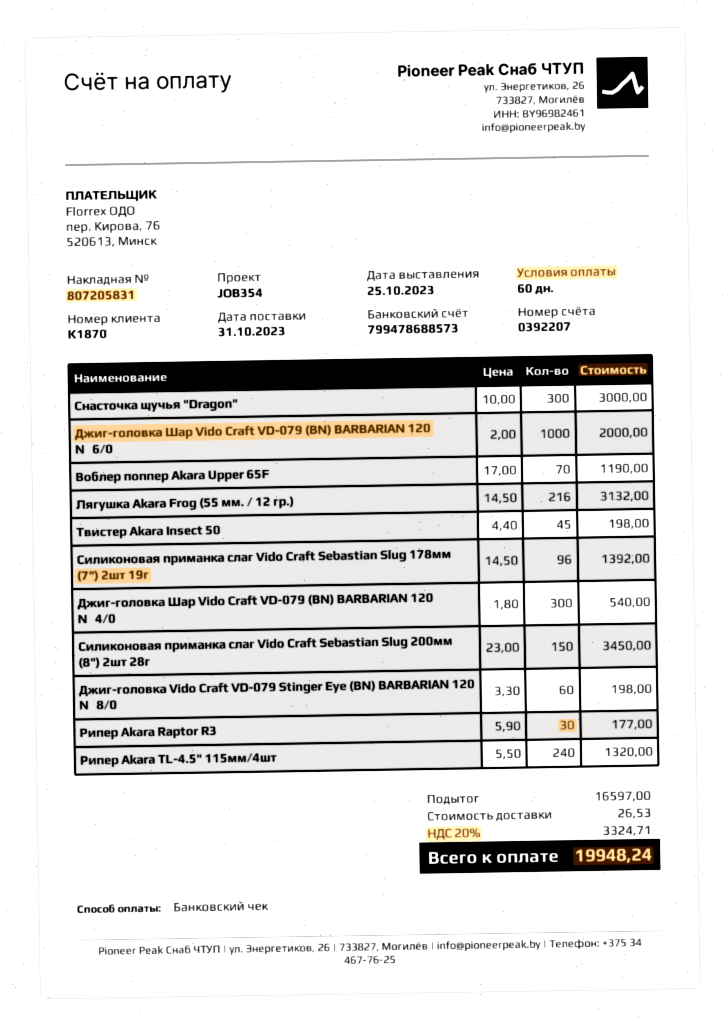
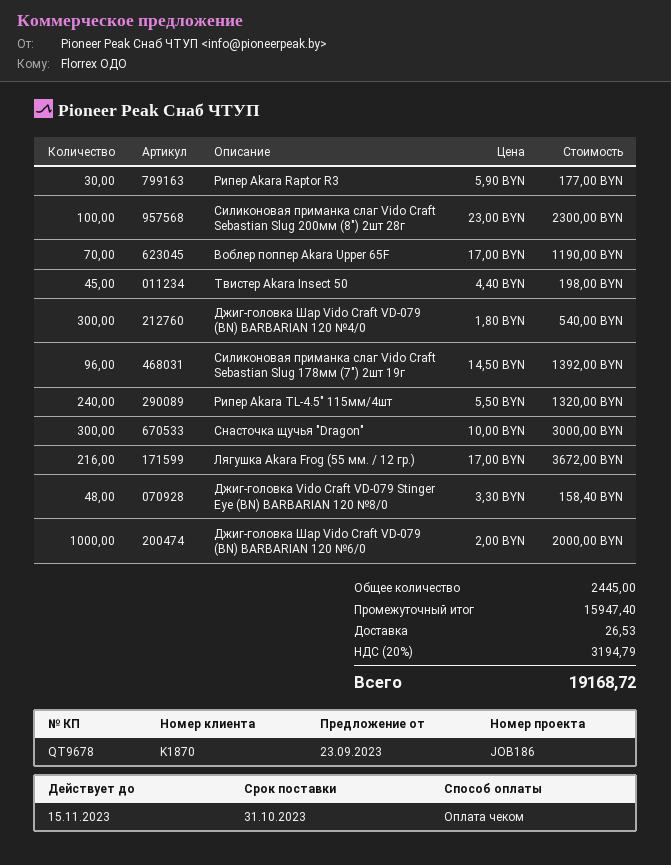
reference: JOB354 -> JOB186
Лягушка Akara Frog (55 мм. / 12 гр.): 216 x 14.50 = 3132.00 -> 216 x 17.00 = 3672.00
Силиконовая приманка слаг Vido Craft Sebastian Slug 200мм (8") 2шт 28г: 150 x 23.00 = 3450.00 -> 100 x 23.00 = 2300.00
Джиг-головка Vido Craft VD-079 Stinger Eye (BN) BARBARIAN 120 №8/0: 60 x 3.30 = 198.00 -> 48 x 3.30 = 158.40
subtotal: 16597.00 -> 15947.40
tax: 20% = 3324.71 -> 20% = 3194.79
total: 19948.24 -> 19168.72

